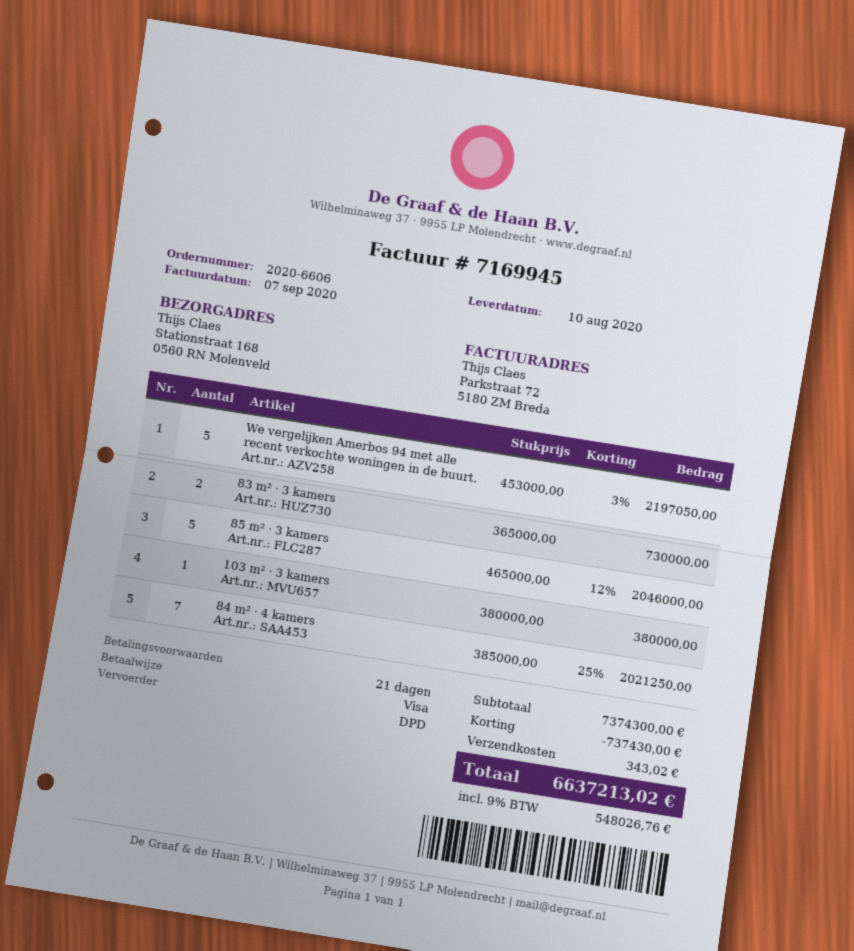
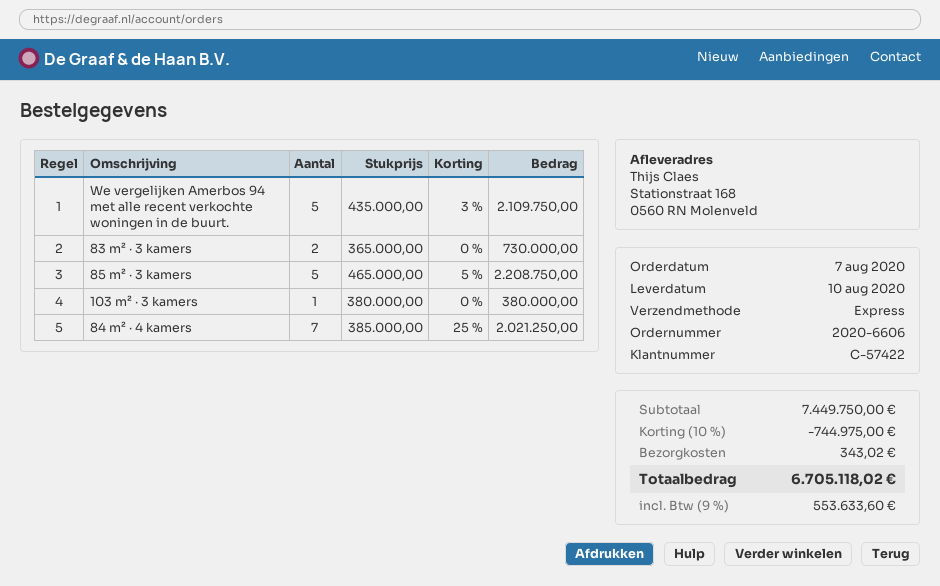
shipping method: DPD -> express
We vergelijken Amerbos 94 met alle recent verkochte woningen in de buurt.: 5 x 453000.00 - 3% = 2197050.00 -> 5 x 435000.00 - 3% = 2109750.00
85 m² · 3 kamers: 5 x 465000.00 - 12% = 2046000.00 -> 5 x 465000.00 - 5% = 2208750.00
subtotal: 7374300.00 -> 7449750.00
discount: 737430.00 -> 744975.00
tax: 9% = 548026.76 -> 9% = 553633.60
total: 6637213.02 -> 6705118.02

